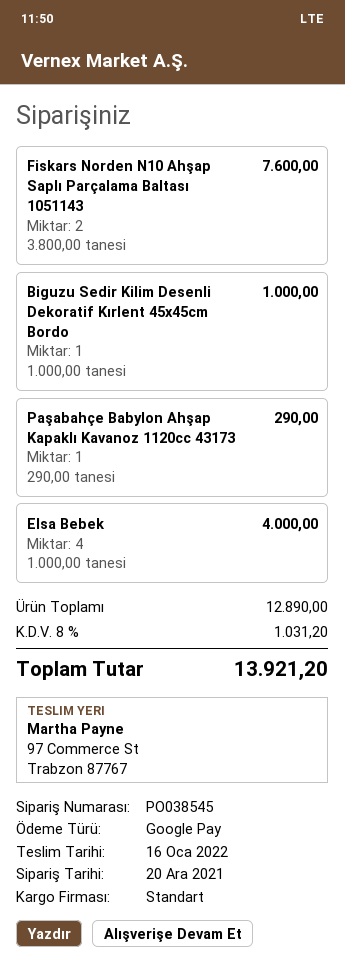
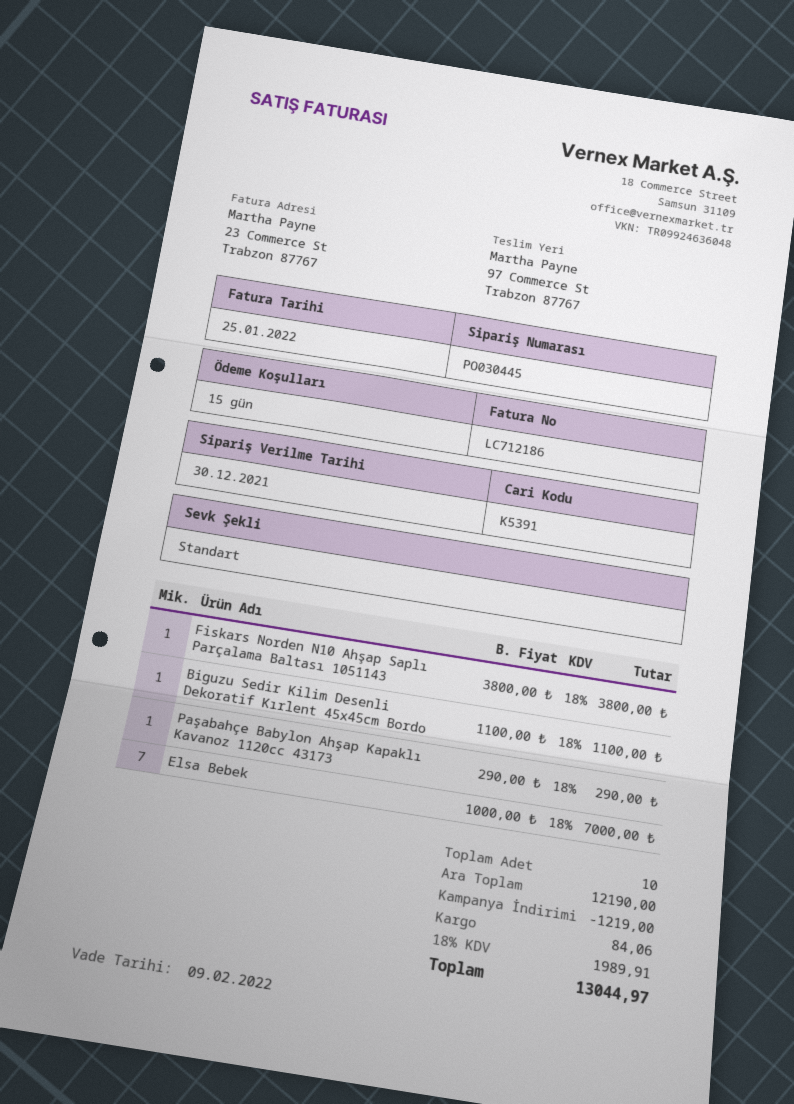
order number: PO038545 -> PO030445
order date: 2021-12-20 -> 2021-12-30
Fiskars Norden N10 Ahşap Saplı Parçalama Baltası 1051143: 2 x 3800.00 = 7600.00 -> 1 x 3800.00 = 3800.00
Biguzu Sedir Kilim Desenli Dekoratif Kırlent 45x45cm Bordo: 1 x 1000.00 = 1000.00 -> 1 x 1100.00 = 1100.00
Elsa Bebek: 4 x 1000.00 = 4000.00 -> 7 x 1000.00 = 7000.00
subtotal: 12890.00 -> 12190.00
discount: none -> 1219.00
shipping: none -> 84.06
tax: 8% = 1031.20 -> 18% = 1989.91
total: 13921.20 -> 13044.97

